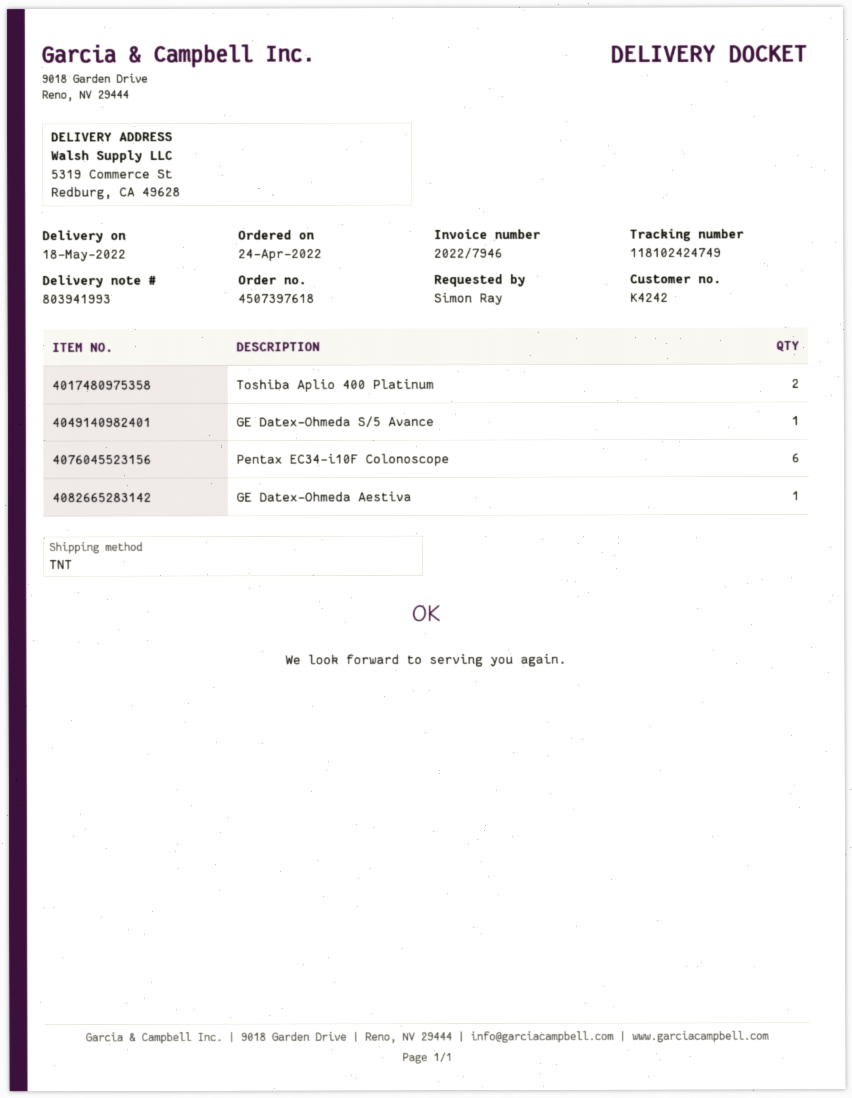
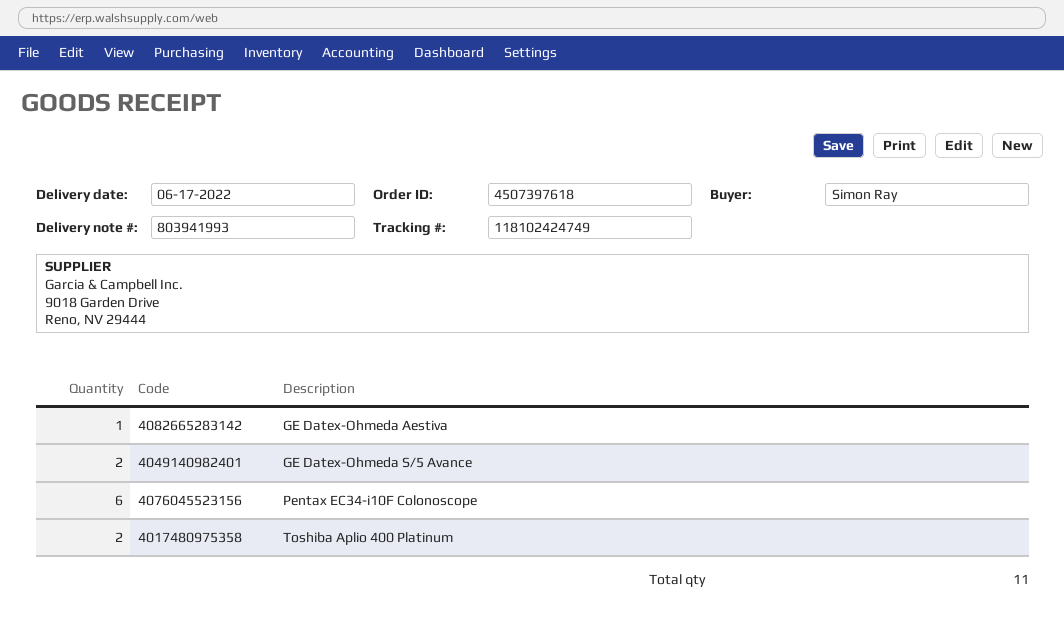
delivery date: 2022-05-18 -> 2022-06-17
GE Datex-Ohmeda S/5 Avance: 1 -> 2

